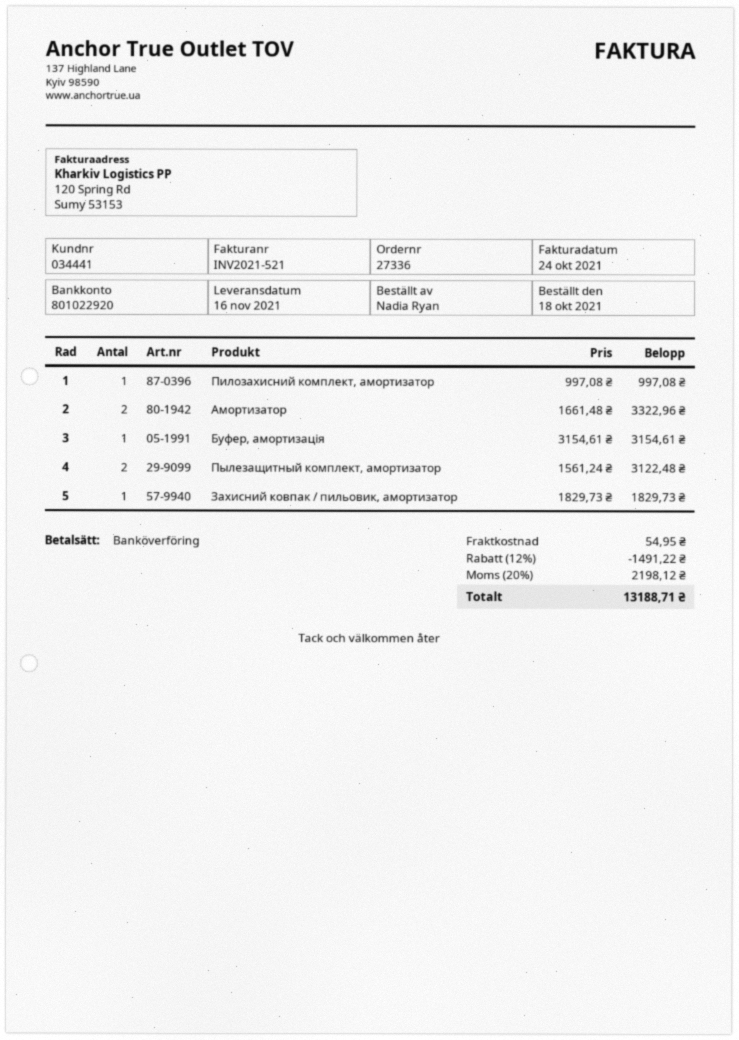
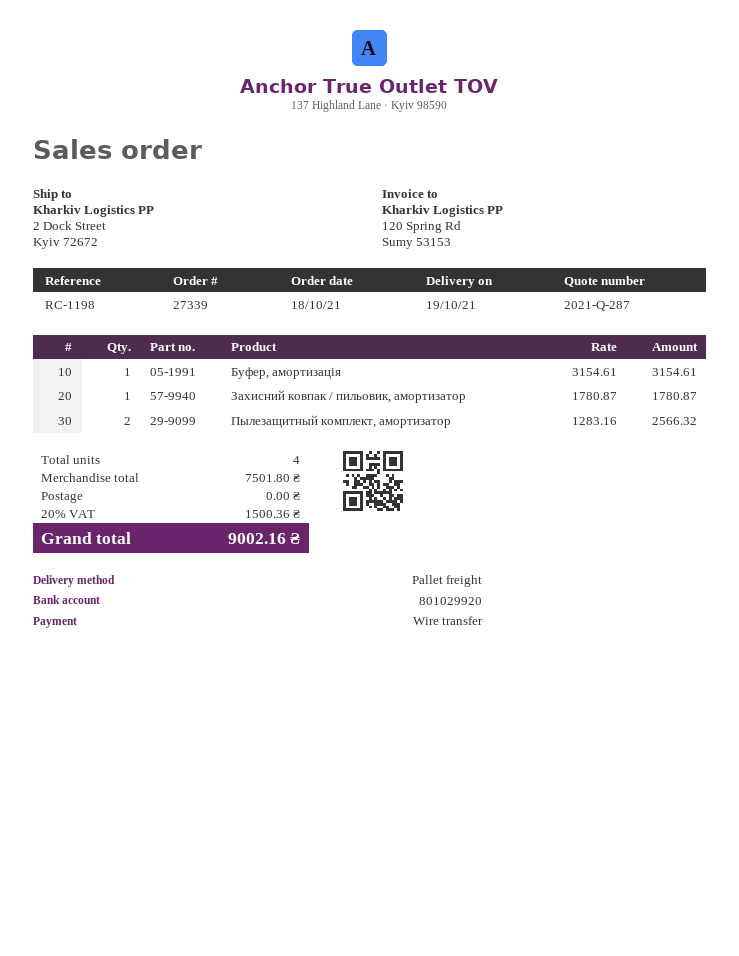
order number: 27336 -> 27339
delivery date: 2021-11-16 -> 2021-10-19
bank account: 801022920 -> 801029920
Пилозахисний комплект, амортизатор: 1 x 997.08 = 997.08 -> none
Амортизатор: 2 x 1661.48 = 3322.96 -> none
Пылезащитный комплект, амортизатор: 2 x 1561.24 = 3122.48 -> 2 x 1283.16 = 2566.32
Захисний ковпак / пильовик, амортизатор: 1 x 1829.73 = 1829.73 -> 1 x 1780.87 = 1780.87
discount: 12% = 1491.22 -> none
shipping: 54.95 -> 0.00
tax: 20% = 2198.12 -> 20% = 1500.36
total: 13188.71 -> 9002.16

